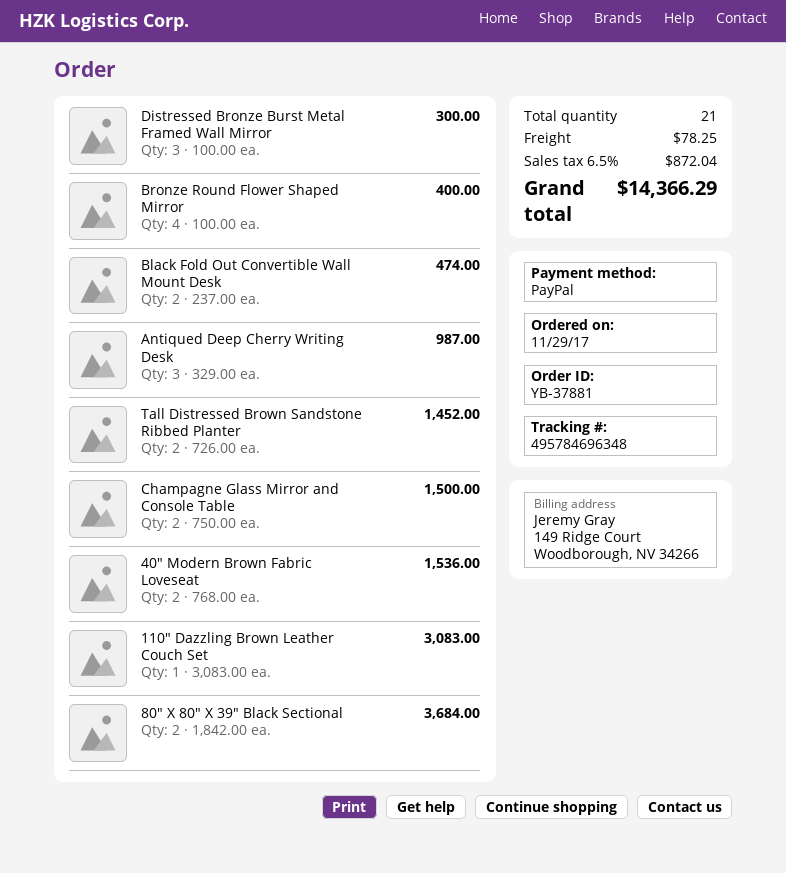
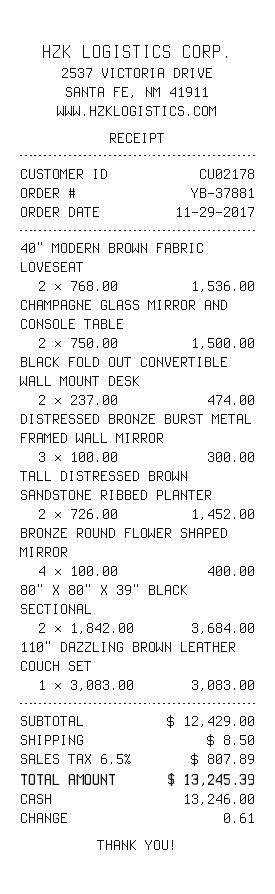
payment method: PayPal -> cash
Antiqued Deep Cherry Writing Desk: 3 x 329.00 = 987.00 -> none
shipping: 78.25 -> 8.50
tax: 6.5% = 872.04 -> 6.5% = 807.89
total: 14366.29 -> 13245.39

